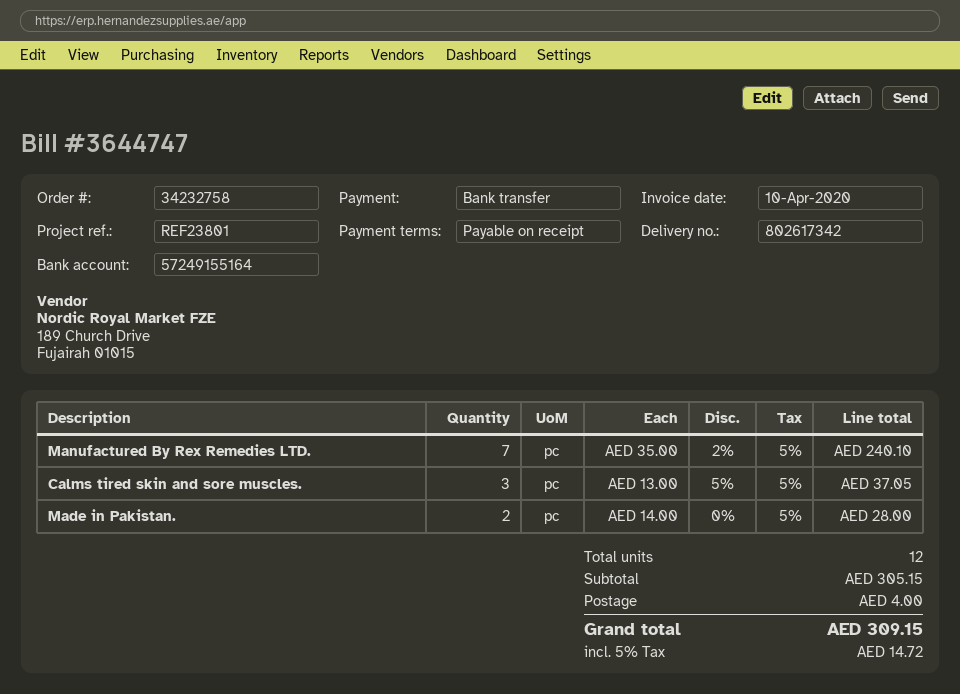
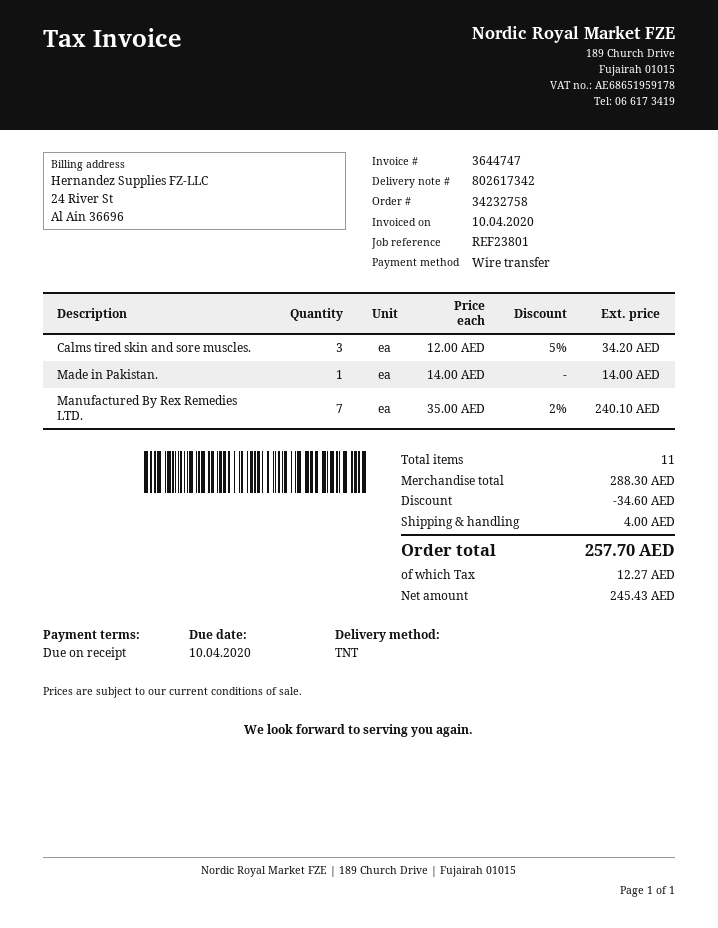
Calms tired skin and sore muscles.: 3 x 13.00 - 5% = 37.05 -> 3 x 12.00 - 5% = 34.20
Made in Pakistan.: 2 x 14.00 = 28.00 -> 1 x 14.00 = 14.00
total quantity: 12 -> 11
subtotal: 305.15 -> 288.30
discount: none -> 34.60
tax: 14.72 -> 12.27
total: 309.15 -> 257.70

